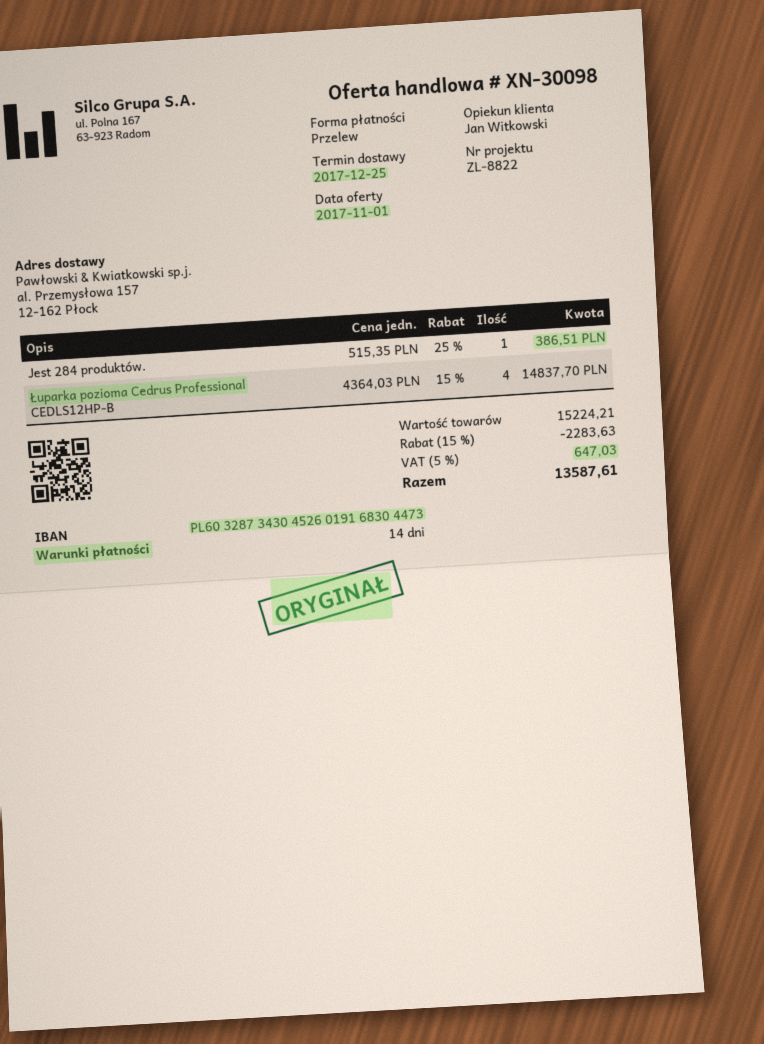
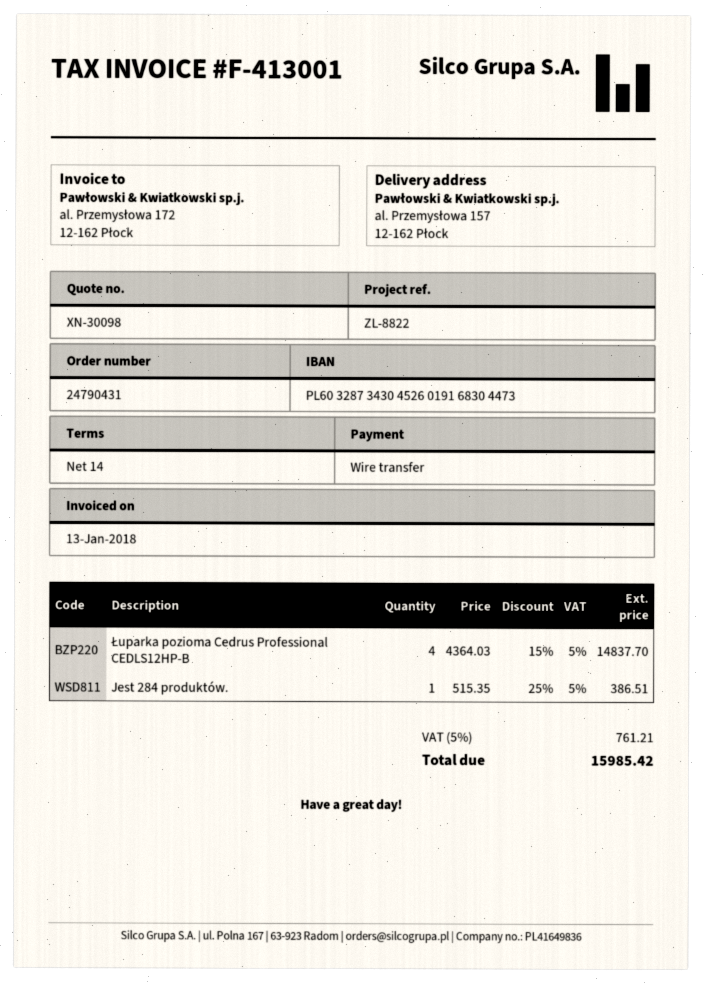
discount: 15% = 2283.63 -> none
tax: 5% = 647.03 -> 5% = 761.21
total: 13587.61 -> 15985.42

